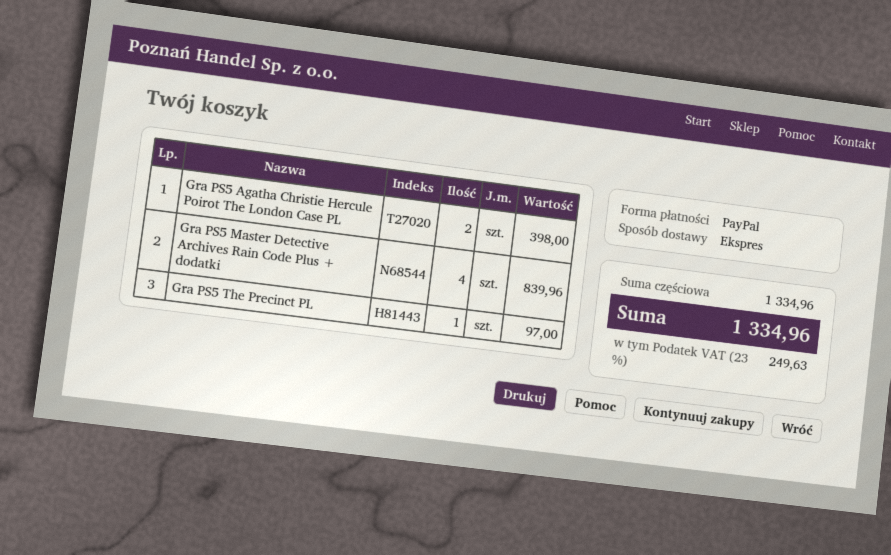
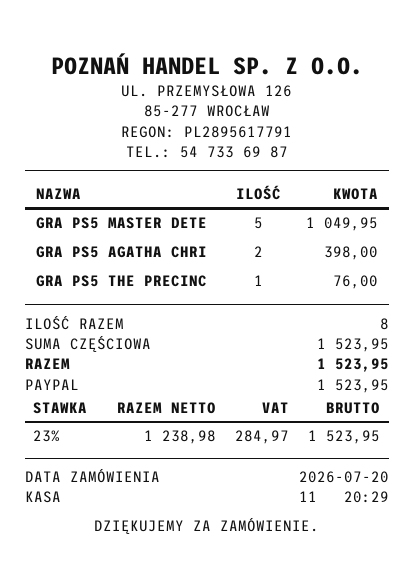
Gra PS5 Master Detective Archives Rain Code Plus + dodatki: 4 for 839.96 -> 5 for 1049.95
Gra PS5 The Precinct PL: 1 for 97.00 -> 1 for 76.00
subtotal: 1334.96 -> 1523.95
tax: 23% = 249.63 -> 23% = 284.97
total: 1334.96 -> 1523.95

